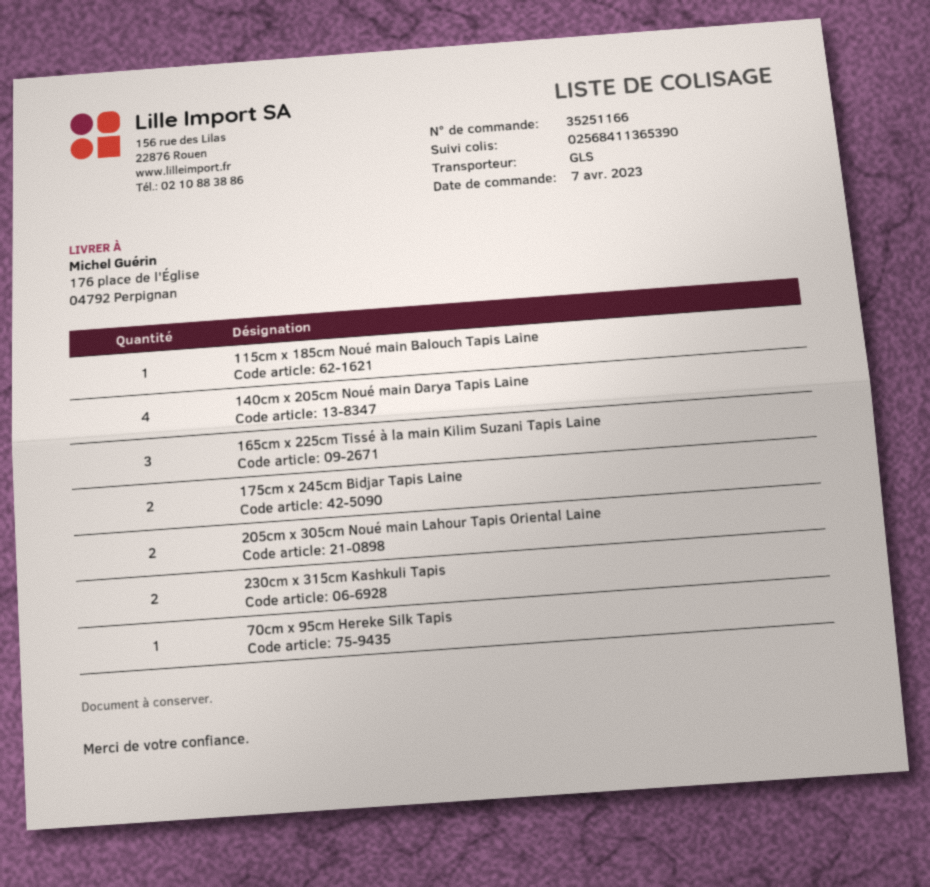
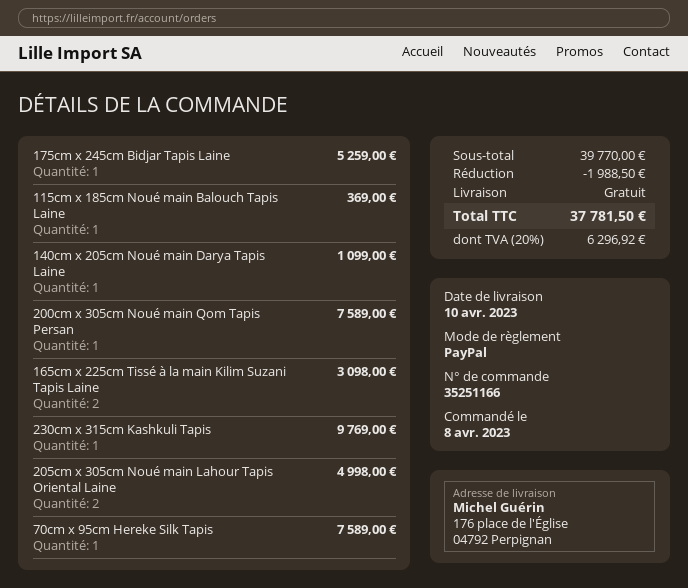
order date: 2023-04-07 -> 2023-04-08
140cm x 205cm Noué main Darya Tapis Laine: 4 -> 1
165cm x 225cm Tissé à la main Kilim Suzani Tapis Laine: 3 -> 2
175cm x 245cm Bidjar Tapis Laine: 2 -> 1
230cm x 315cm Kashkuli Tapis: 2 -> 1
200cm x 305cm Noué main Qom Tapis Persan: none -> 1

